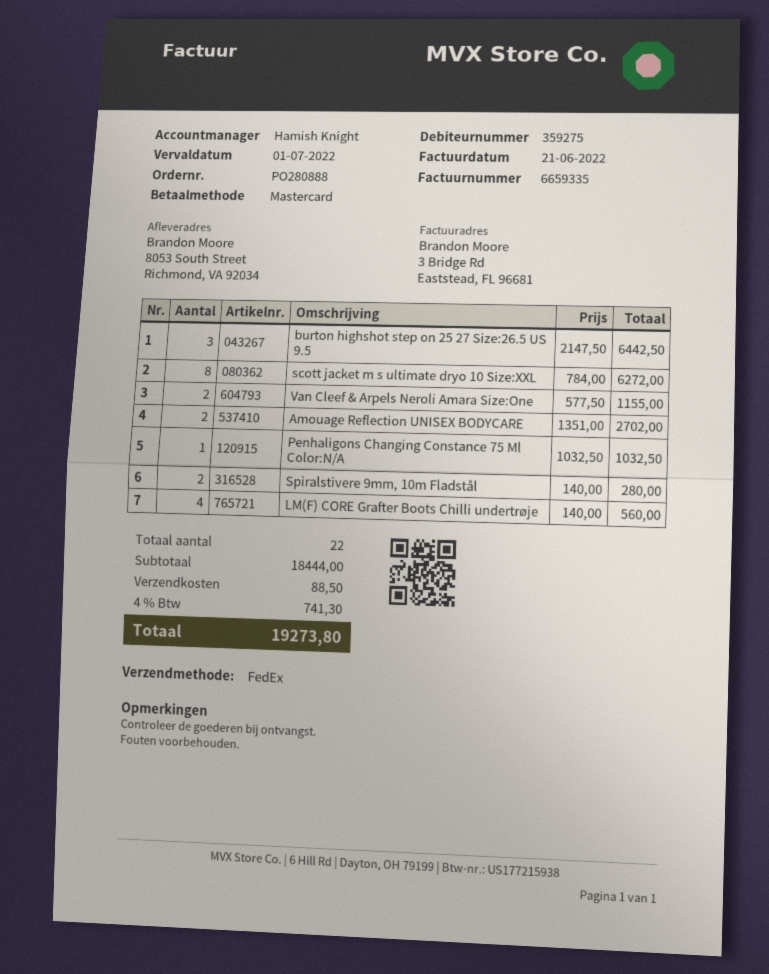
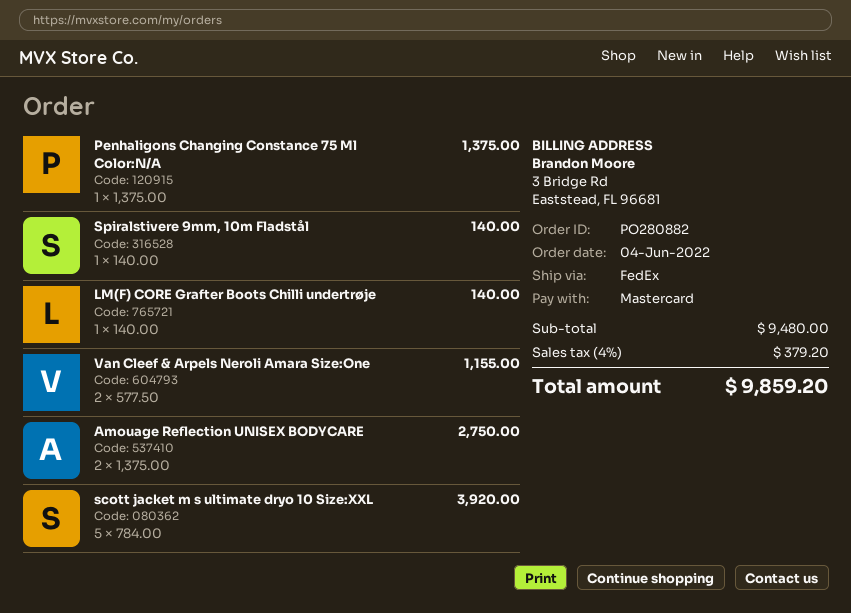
order number: PO280888 -> PO280882
burton highshot step on 25 27 Size:26.5 US 9.5: 3 x 2147.50 = 6442.50 -> none
scott jacket m s ultimate dryo 10 Size:XXL: 8 x 784.00 = 6272.00 -> 5 x 784.00 = 3920.00
Amouage Reflection UNISEX BODYCARE: 2 x 1351.00 = 2702.00 -> 2 x 1375.00 = 2750.00
Penhaligons Changing Constance 75 Ml Color:N/A: 1 x 1032.50 = 1032.50 -> 1 x 1375.00 = 1375.00
Spiralstivere 9mm, 10m Fladstål: 2 x 140.00 = 280.00 -> 1 x 140.00 = 140.00
LM(F) CORE Grafter Boots Chilli undertrøje: 4 x 140.00 = 560.00 -> 1 x 140.00 = 140.00
subtotal: 18444.00 -> 9480.00
shipping: 88.50 -> none
tax: 4% = 741.30 -> 4% = 379.20
total: 19273.80 -> 9859.20

